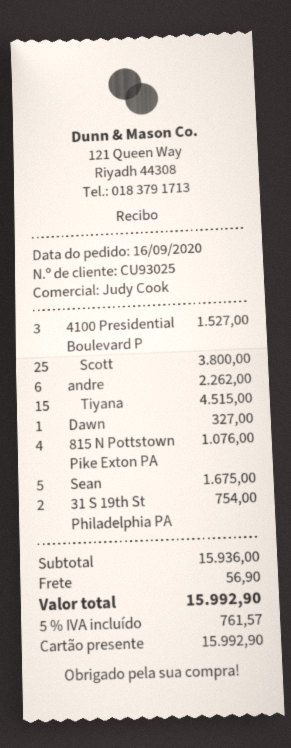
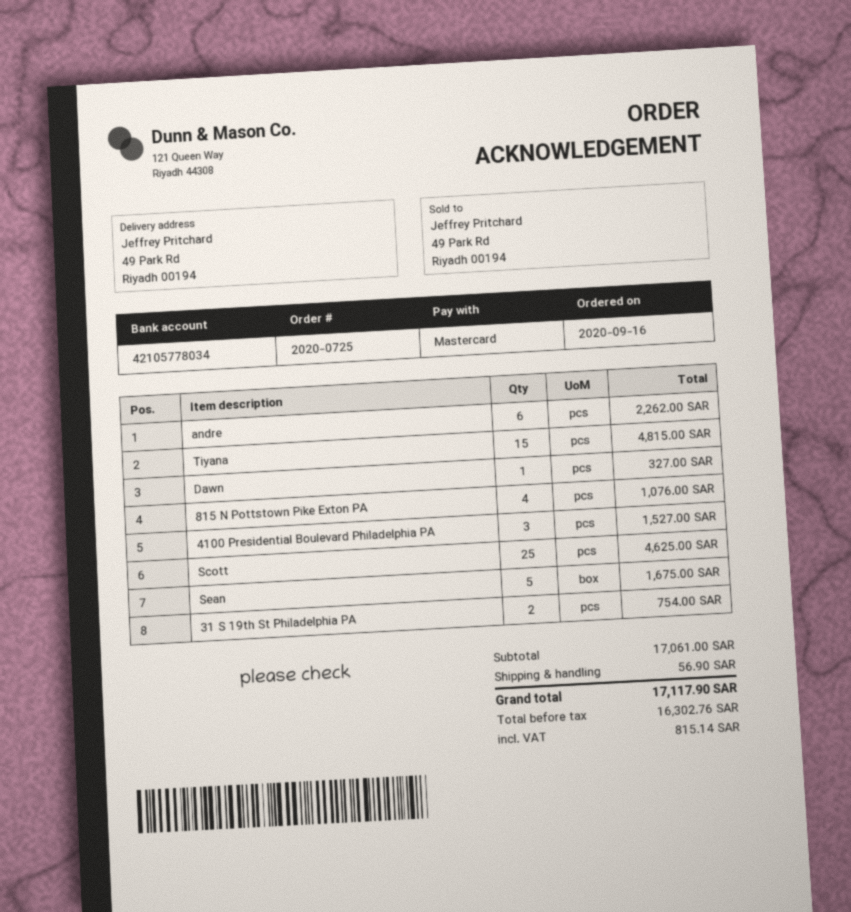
payment method: gift card -> Mastercard
Scott: 25 for 3800.00 -> 25 for 4625.00
Tiyana: 15 for 4515.00 -> 15 for 4815.00
subtotal: 15936.00 -> 17061.00
tax: 761.57 -> 815.14
total: 15992.90 -> 17117.90

